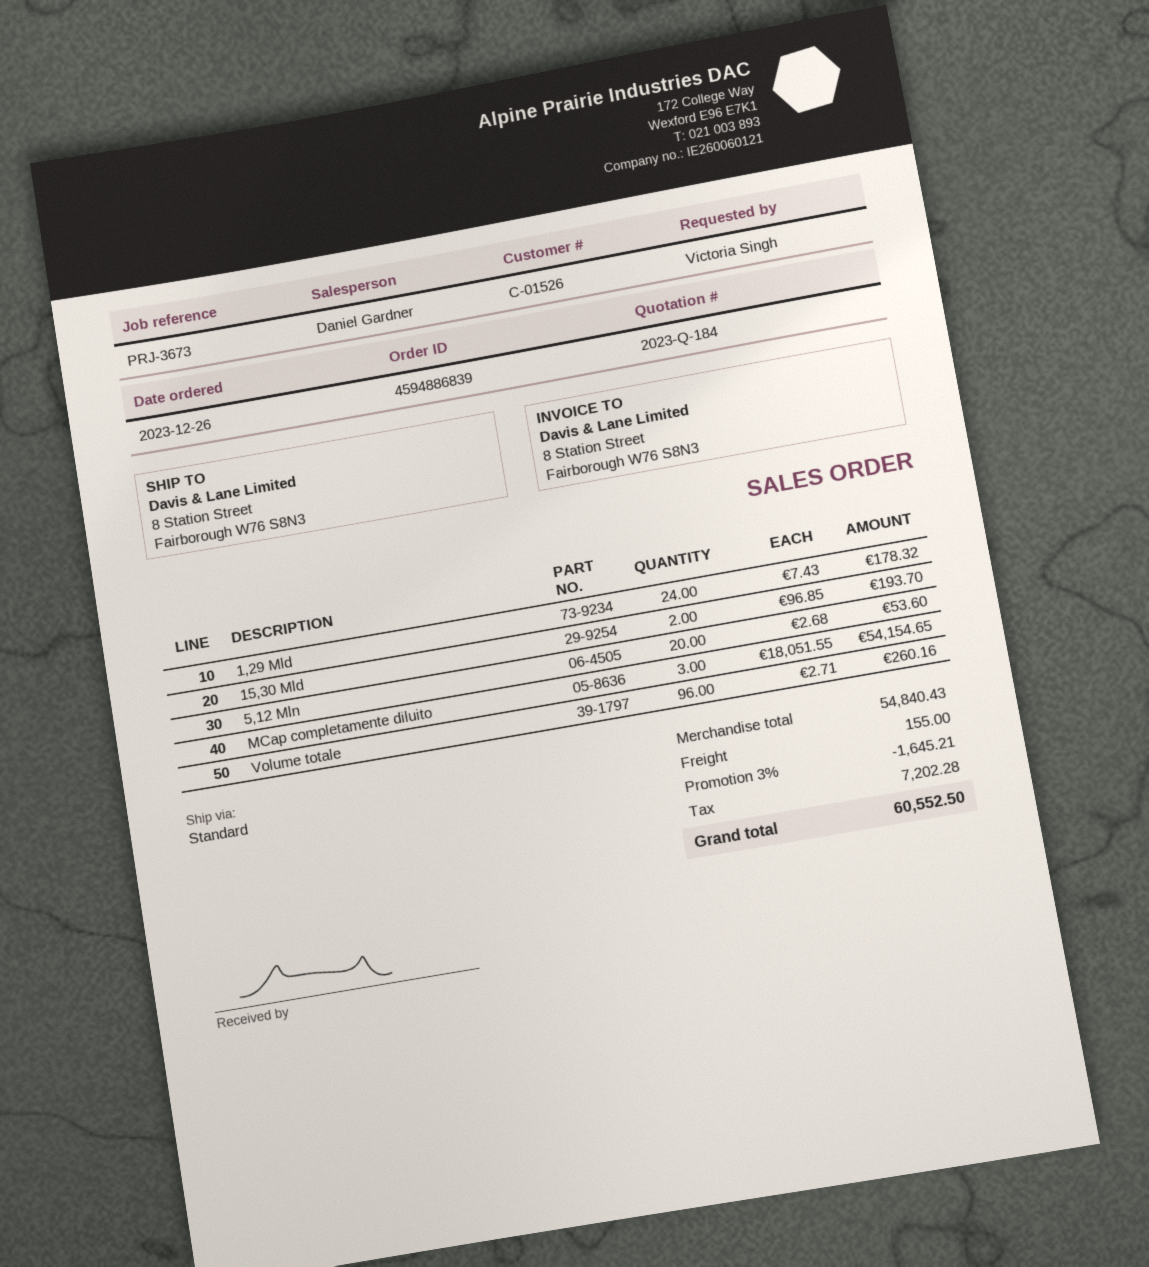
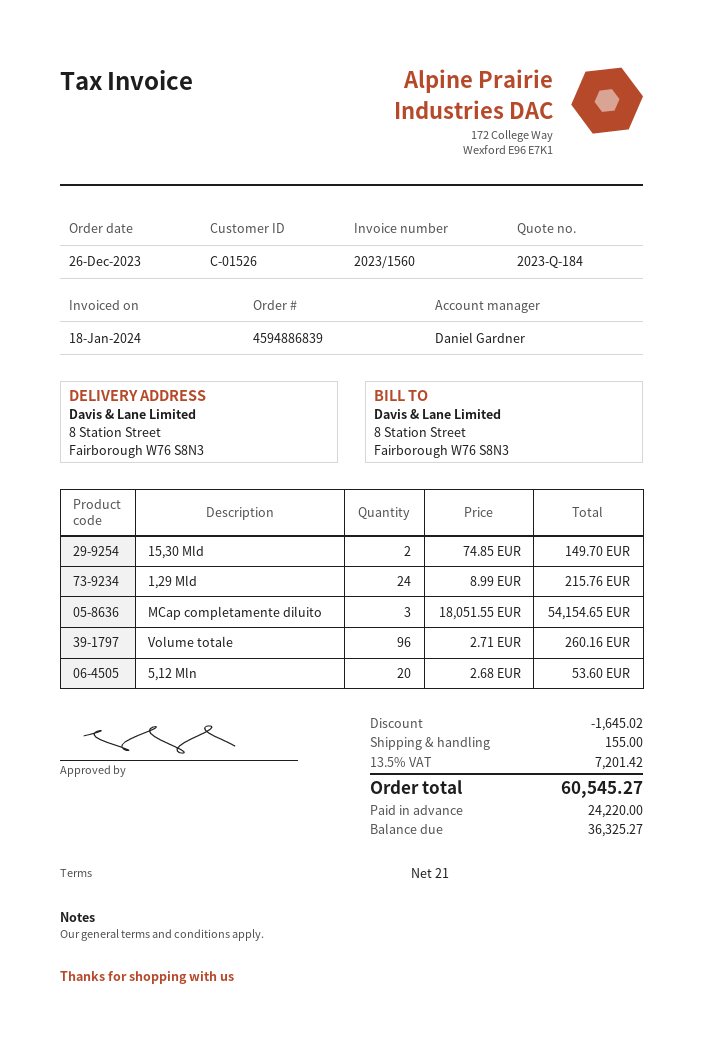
1,29 Mld: 24 x 7.43 = 178.32 -> 24 x 8.99 = 215.76
15,30 Mld: 2 x 96.85 = 193.70 -> 2 x 74.85 = 149.70
discount: 1645.21 -> 1645.02
tax: 7202.28 -> 7201.42
total: 60552.50 -> 60545.27

